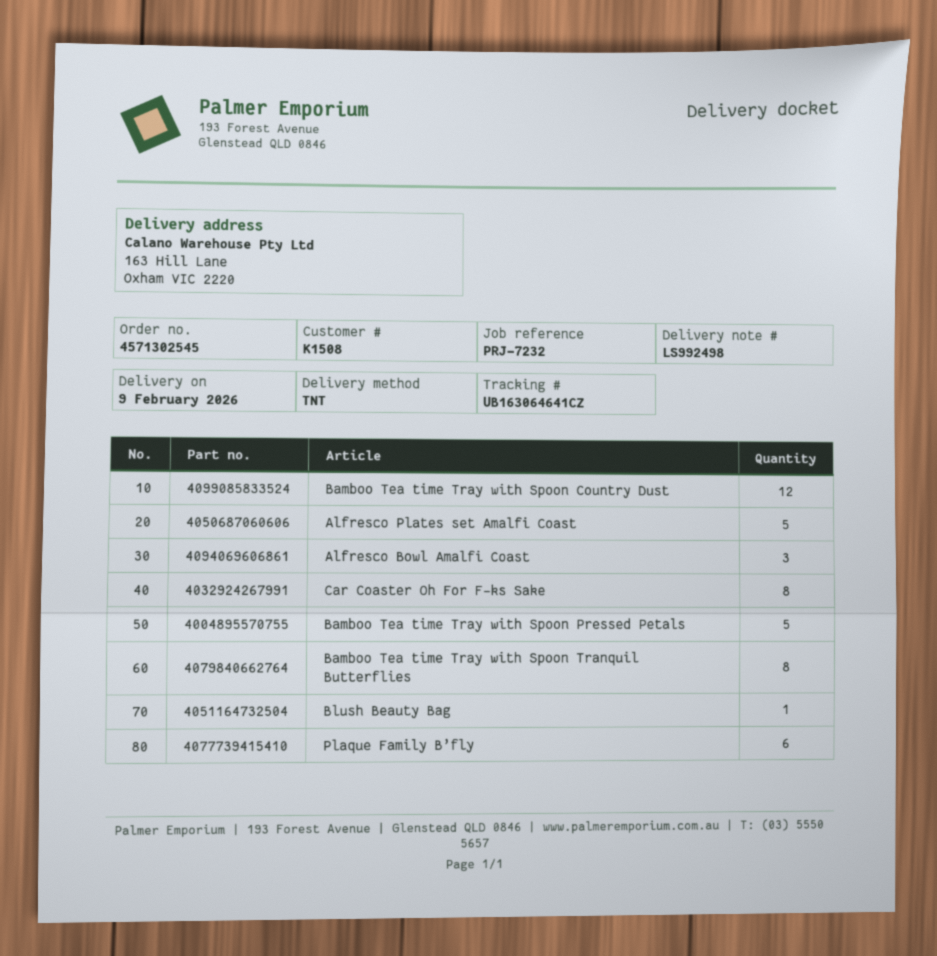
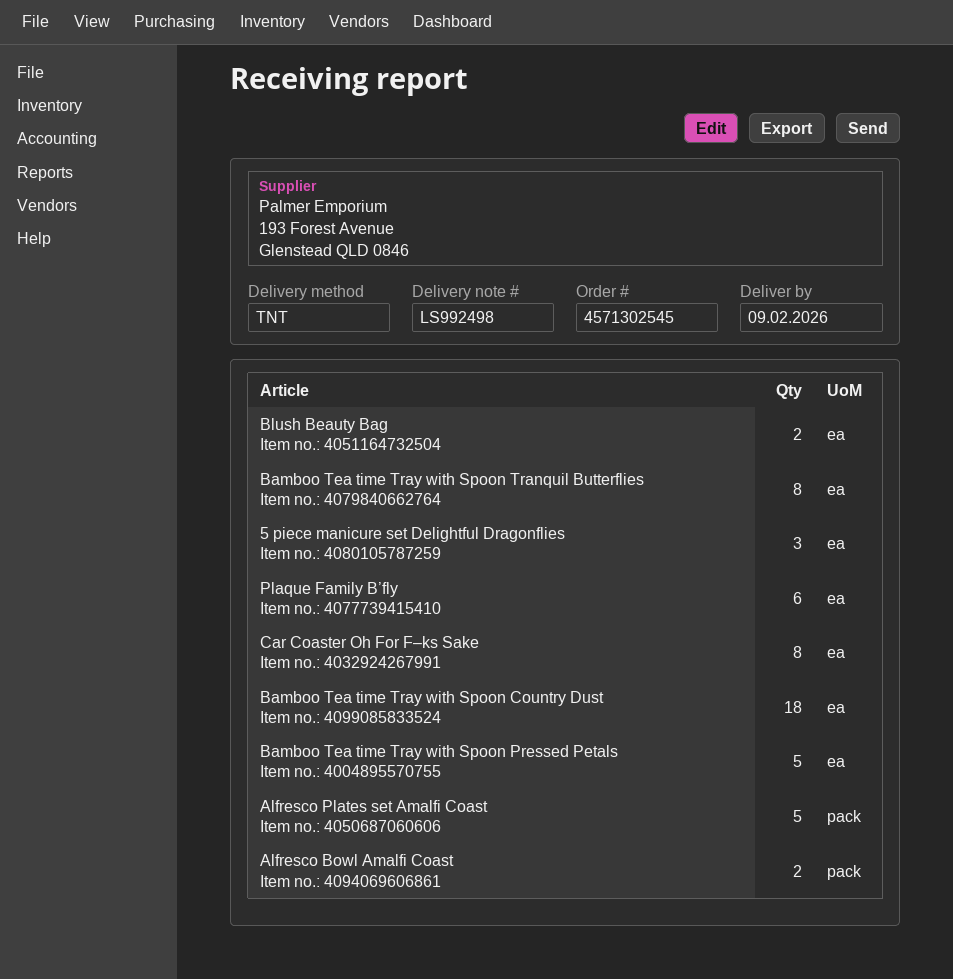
Bamboo Tea time Tray with Spoon Country Dust: 12 -> 18
Alfresco Bowl Amalfi Coast: 3 -> 2
Blush Beauty Bag: 1 -> 2
5 piece manicure set Delightful Dragonflies: none -> 3

